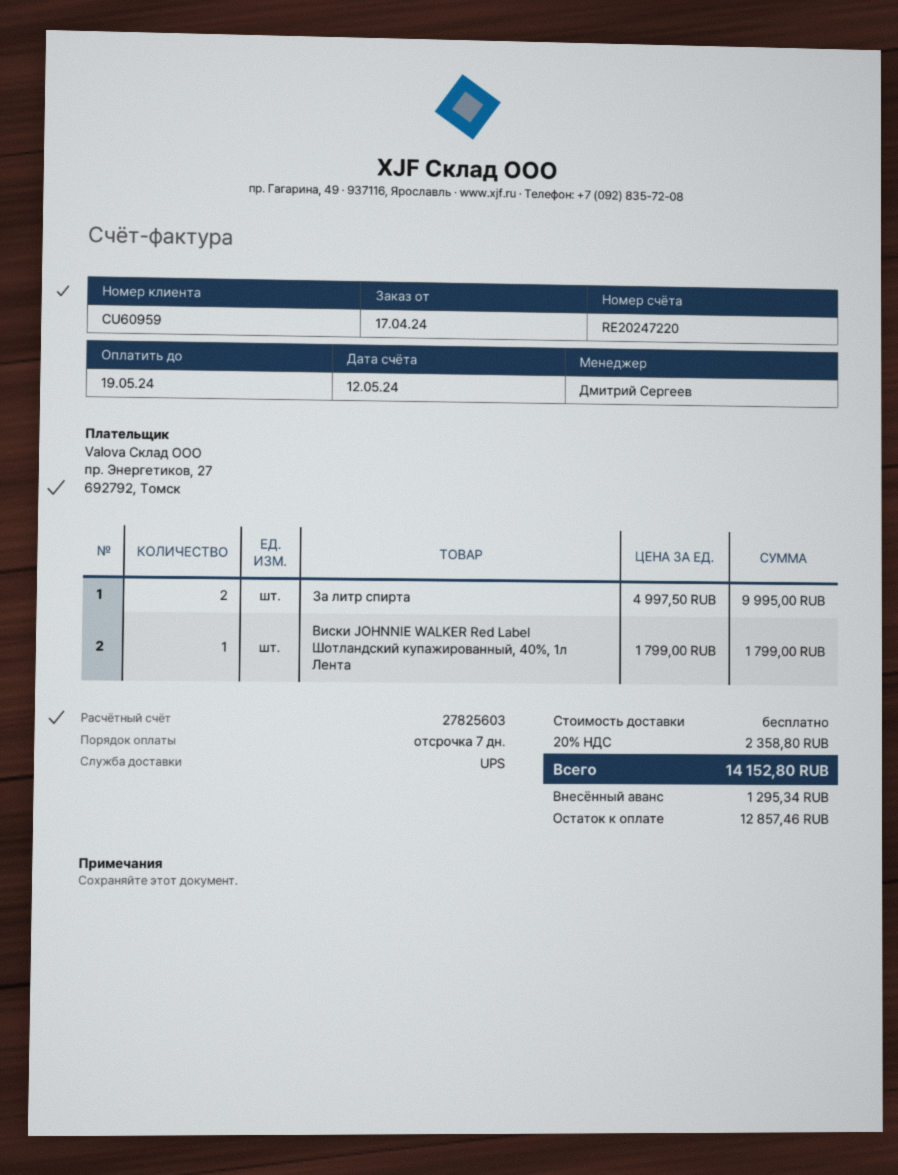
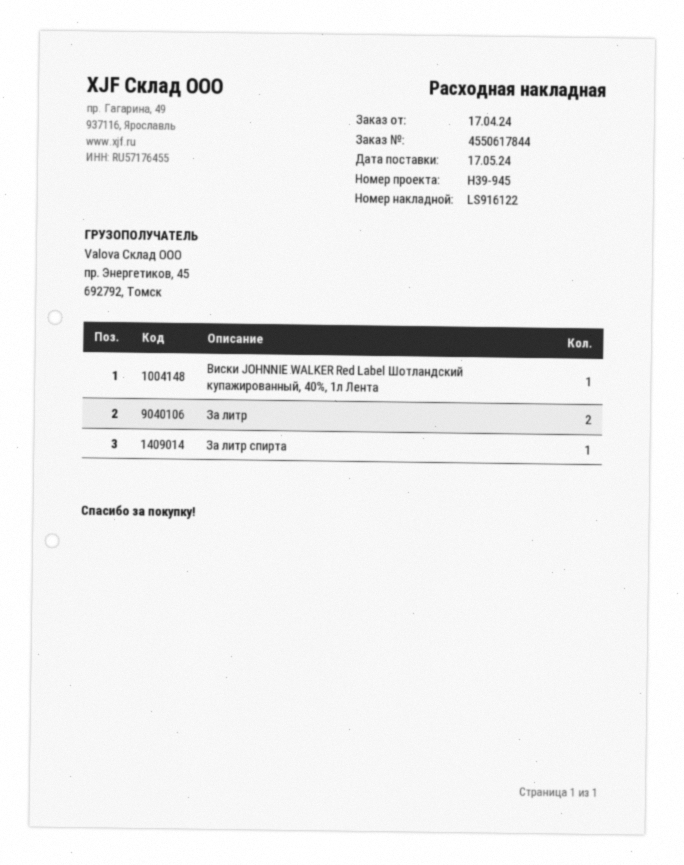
За литр спирта: 2 -> 1
За литр: none -> 2

